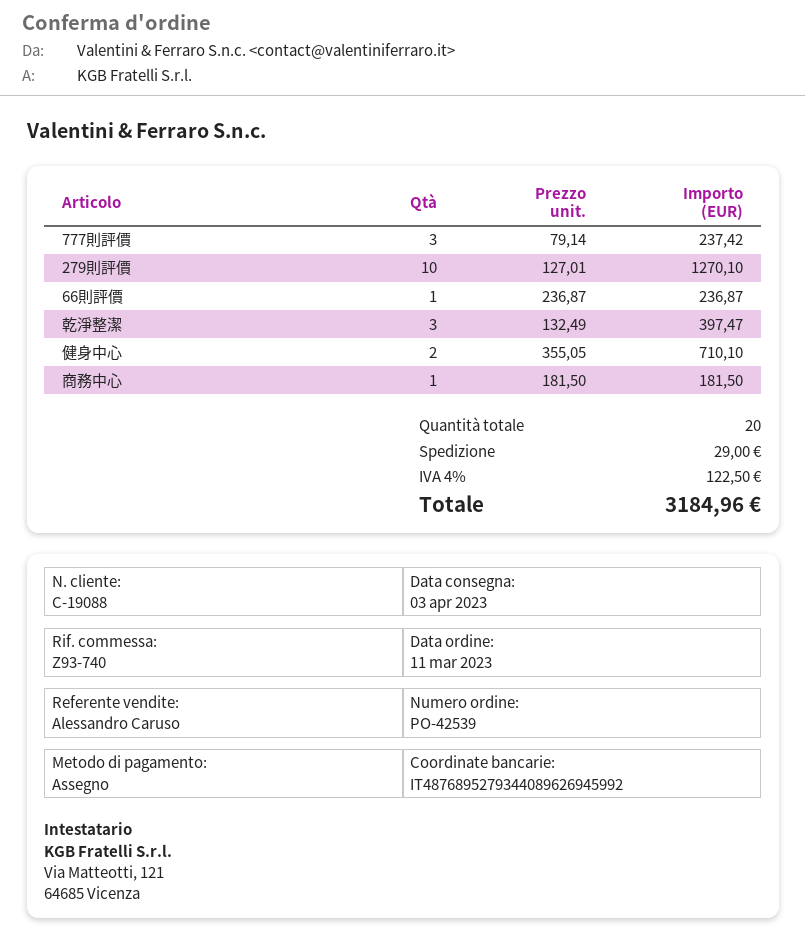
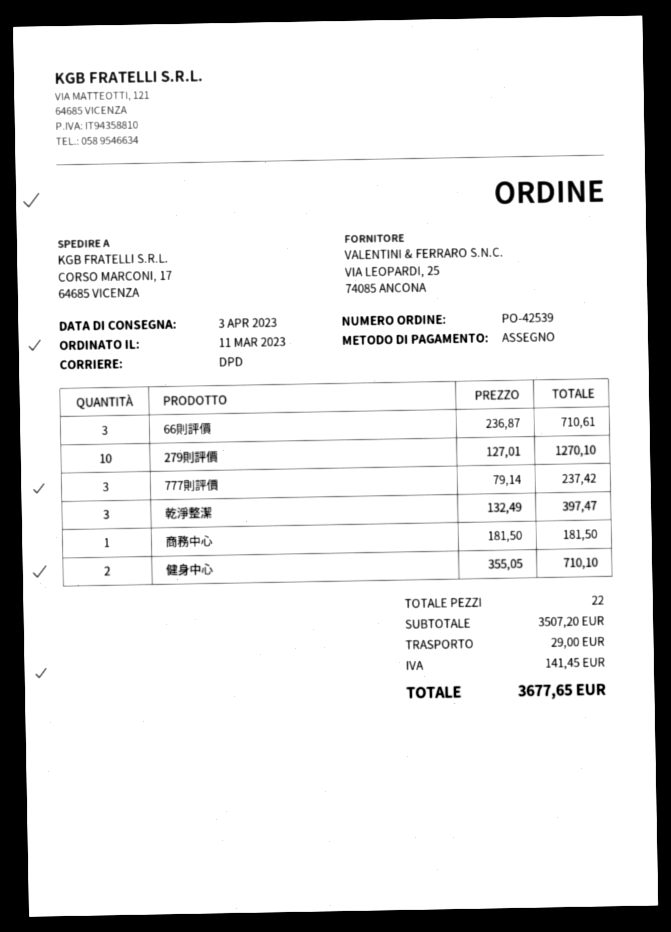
66則評價: 1 x 236.87 = 236.87 -> 3 x 236.87 = 710.61
total quantity: 20 -> 22
tax: 122.50 -> 141.45
total: 3184.96 -> 3677.65

